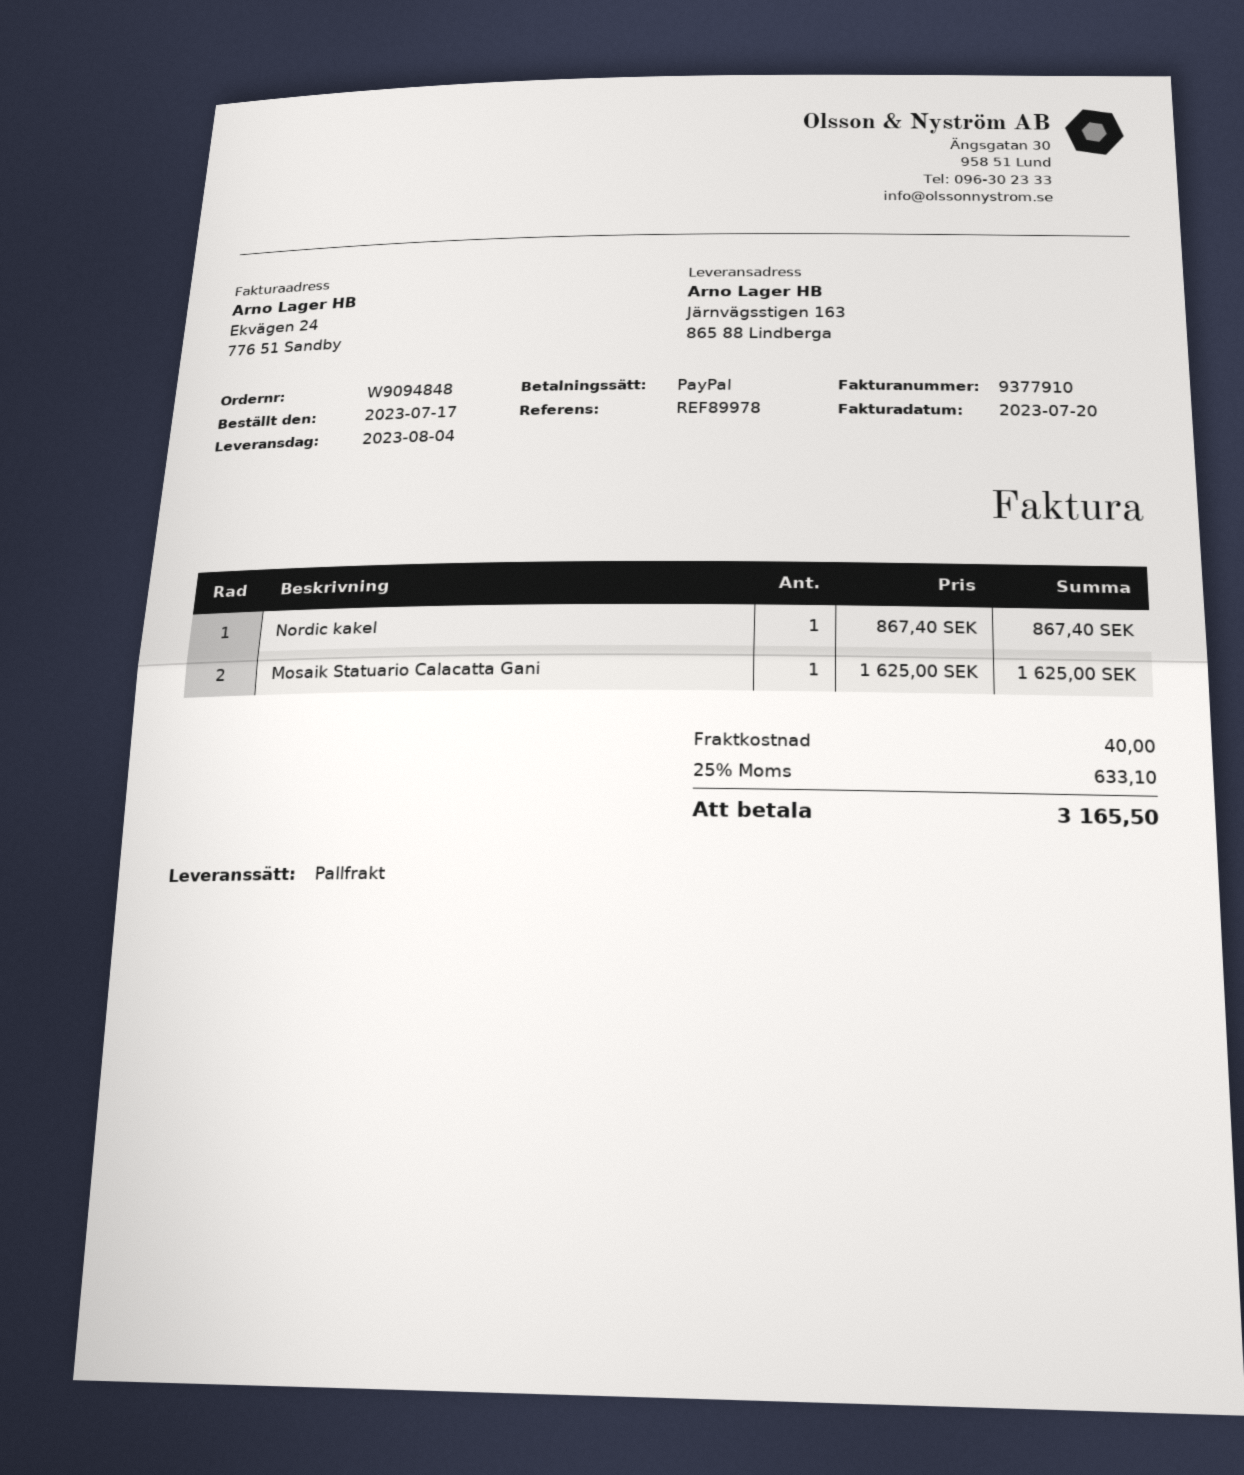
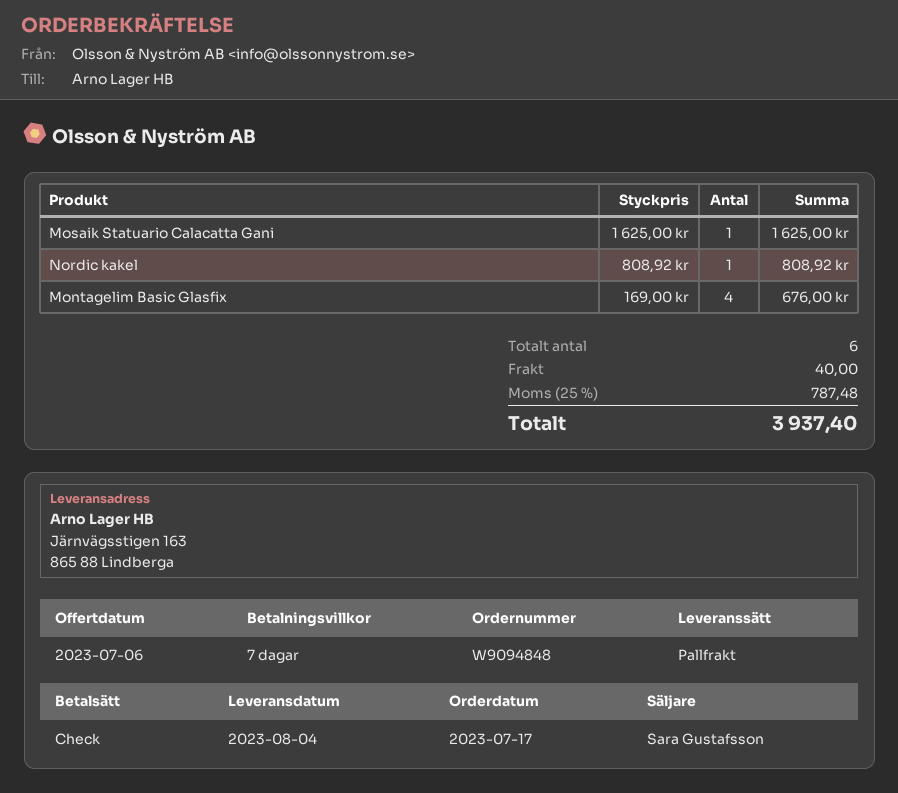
payment method: PayPal -> cheque
Nordic kakel: 1 x 867.40 = 867.40 -> 1 x 808.92 = 808.92
Montagelim Basic Glasfix: none -> 4 x 169.00 = 676.00
tax: 25% = 633.10 -> 25% = 787.48
total: 3165.50 -> 3937.40

